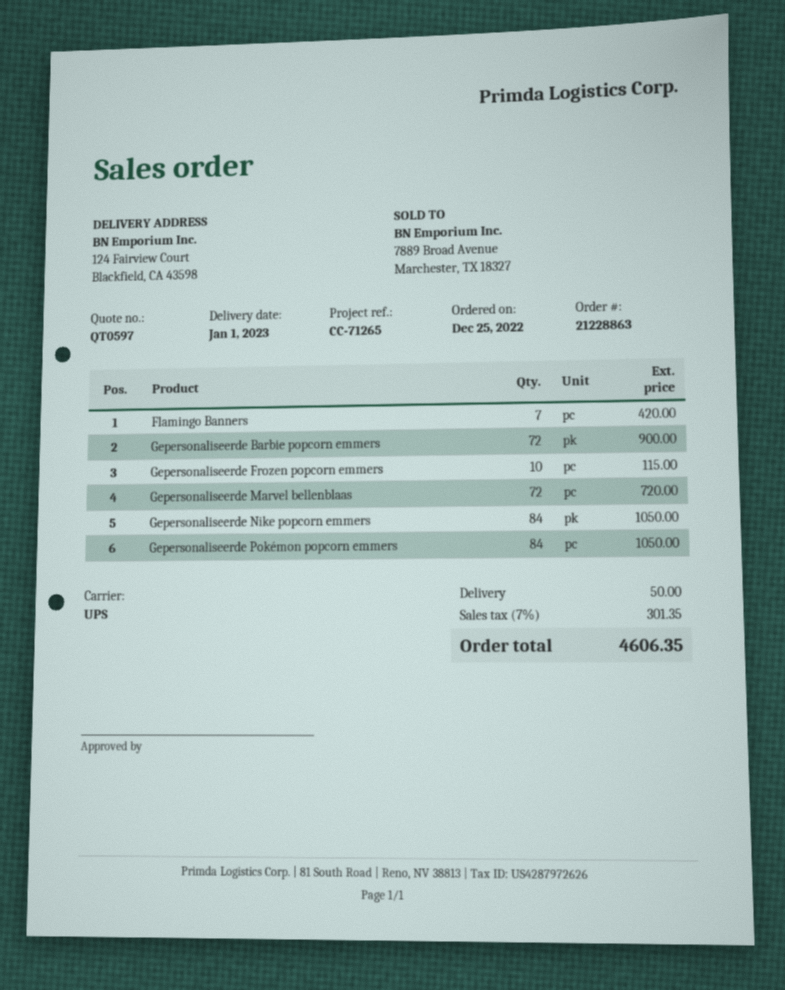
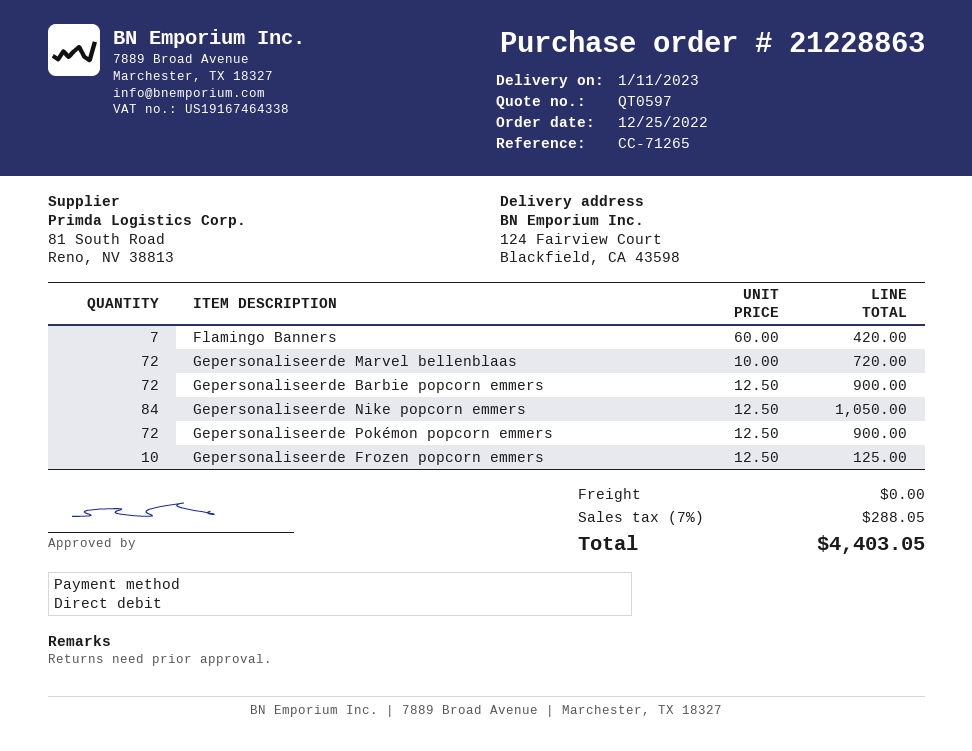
delivery date: 2023-01-01 -> 2023-01-11
Gepersonaliseerde Frozen popcorn emmers: 10 for 115.00 -> 10 for 125.00
Gepersonaliseerde Pokémon popcorn emmers: 84 for 1050.00 -> 72 for 900.00
shipping: 50.00 -> 0.00
tax: 7% = 301.35 -> 7% = 288.05
total: 4606.35 -> 4403.05

